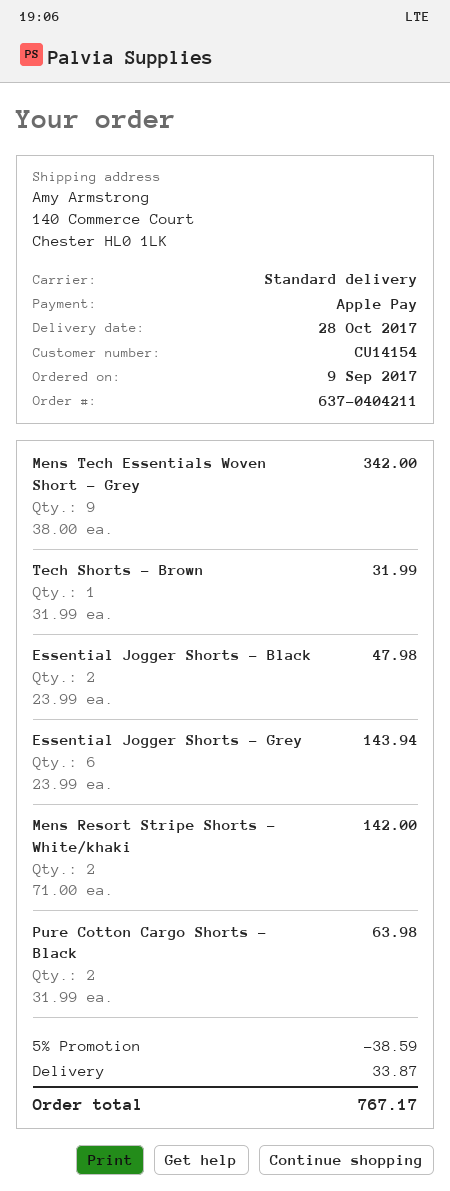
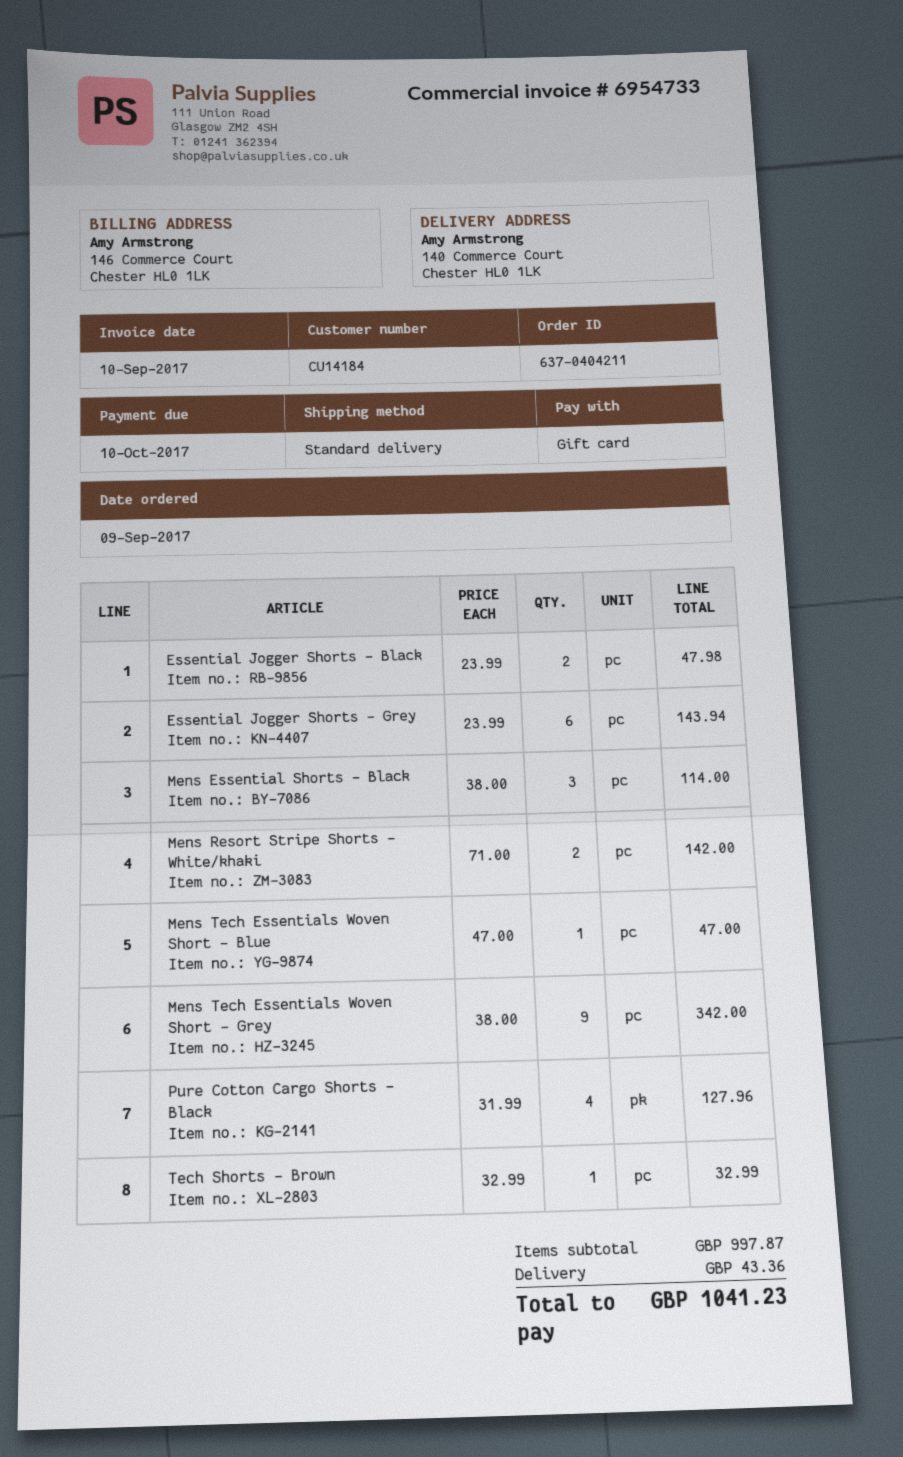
customer number: CU14154 -> CU14184
payment method: Apple Pay -> gift card
Tech Shorts - Brown: 1 x 31.99 = 31.99 -> 1 x 32.99 = 32.99
Pure Cotton Cargo Shorts - Black: 2 x 31.99 = 63.98 -> 4 x 31.99 = 127.96
Mens Essential Shorts - Black: none -> 3 x 38.00 = 114.00
Mens Tech Essentials Woven Short - Blue: none -> 1 x 47.00 = 47.00
discount: 5% = 38.59 -> none
shipping: 33.87 -> 43.36
total: 767.17 -> 1041.23

